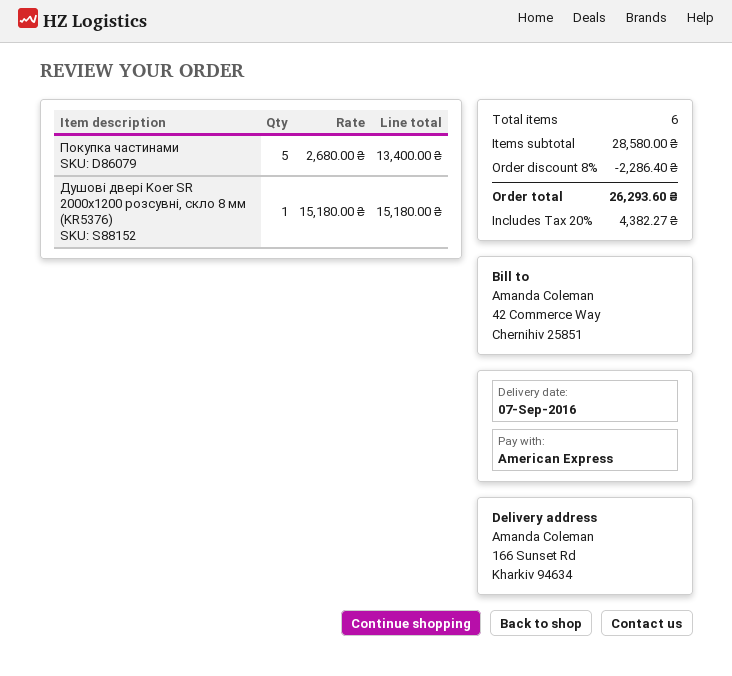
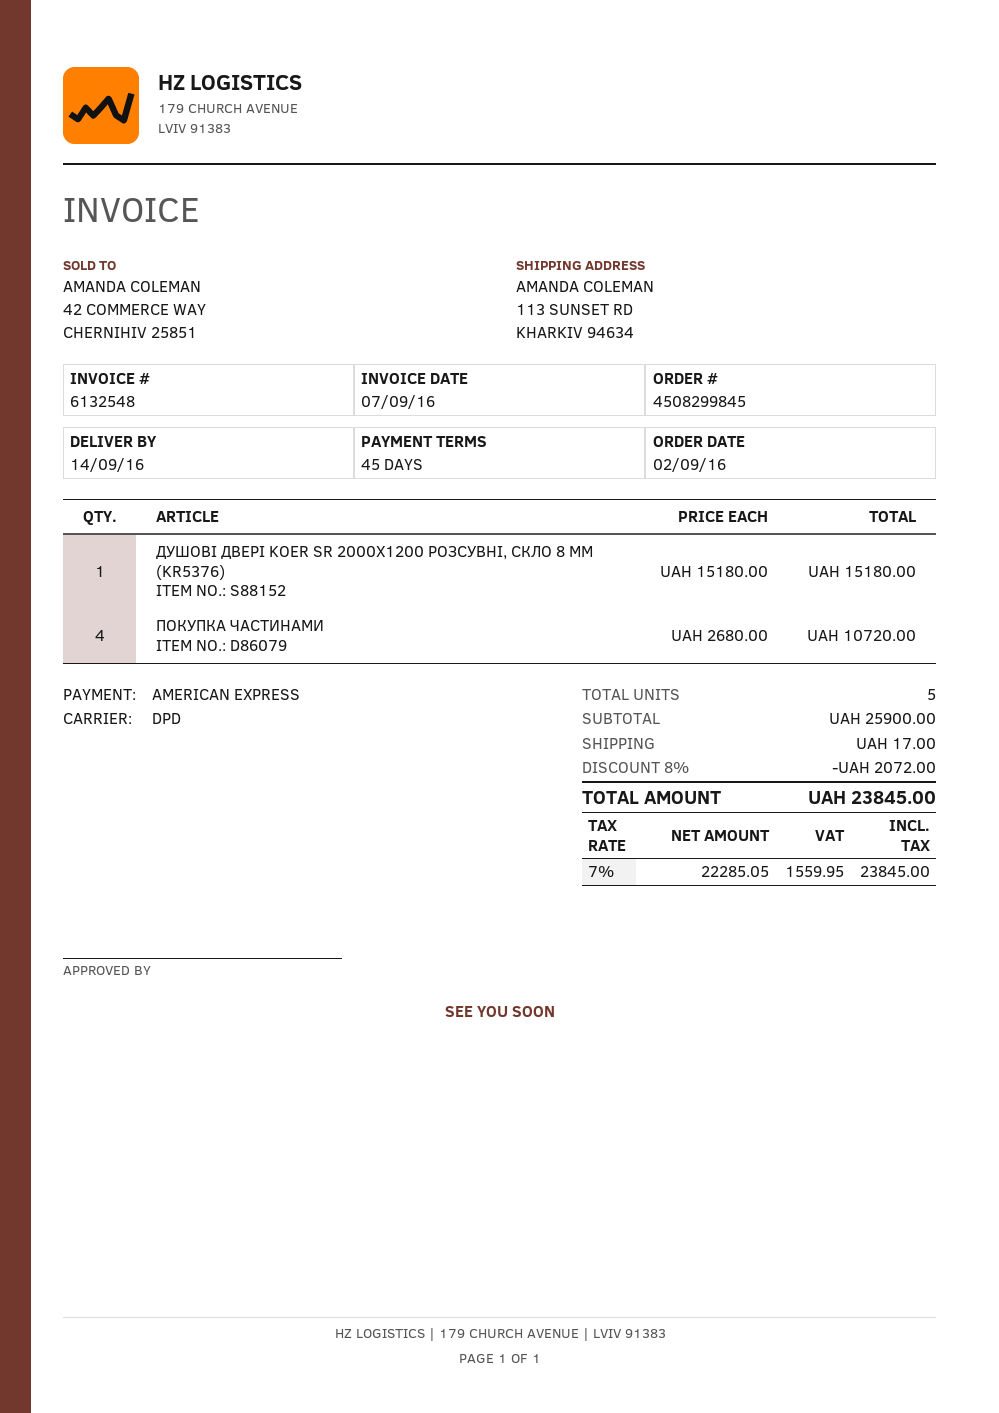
delivery date: 2016-09-07 -> 2016-09-14
ship to: 166 Sunset Rd, Kharkiv 94634 -> 113 SUNSET RD, KHARKIV 94634
Покупка частинами: 5 x 2680.00 = 13400.00 -> 4 x 2680.00 = 10720.00
total quantity: 6 -> 5
subtotal: 28580.00 -> 25900.00
discount: 8% = 2286.40 -> 8% = 2072.00
shipping: none -> 17.00
tax: 20% = 4382.27 -> 7% = 1559.95
total: 26293.60 -> 23845.00

